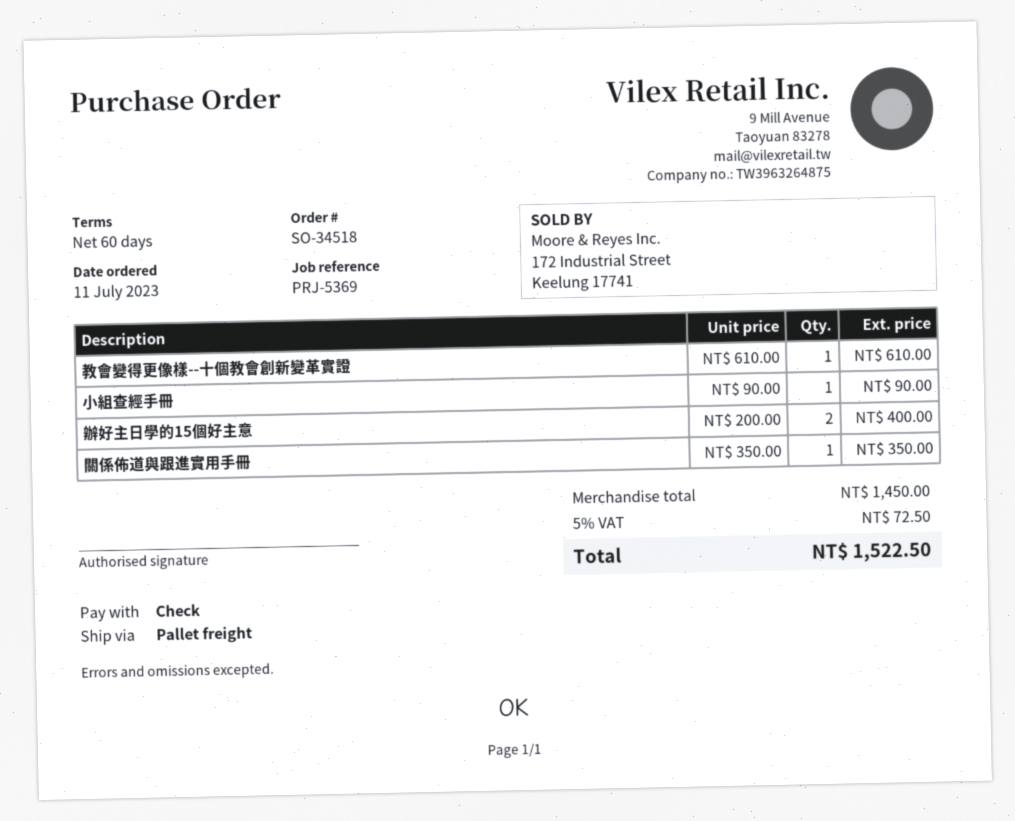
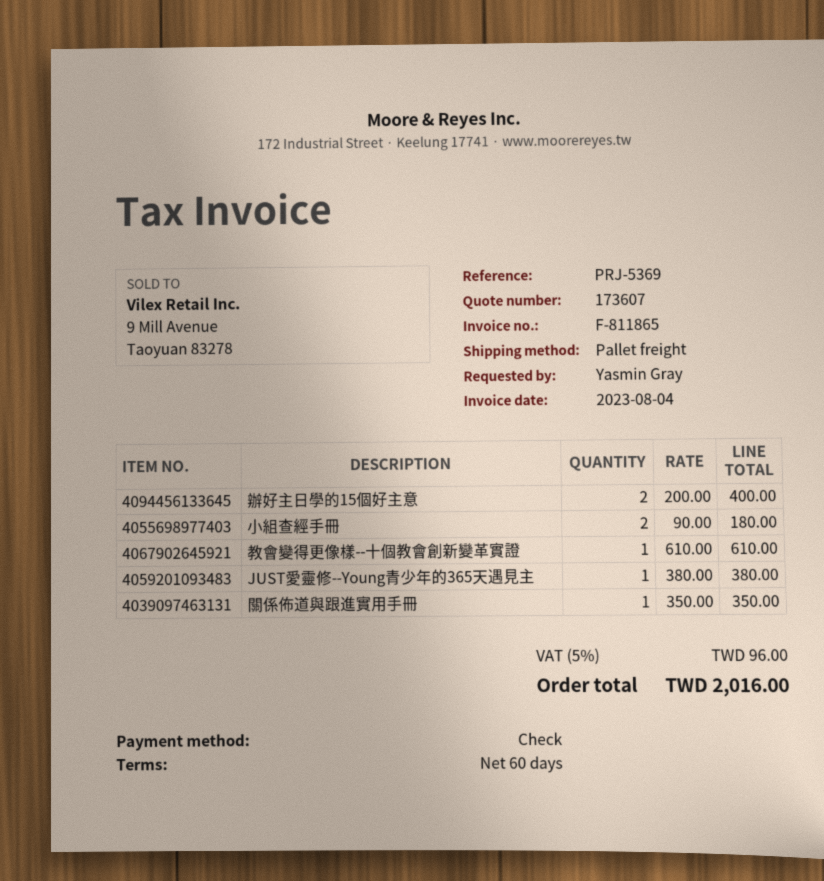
小組查經手冊: 1 x 90.00 = 90.00 -> 2 x 90.00 = 180.00
JUST愛靈修--Young青少年的365天遇見主: none -> 1 x 380.00 = 380.00
tax: 5% = 72.50 -> 5% = 96.00
total: 1522.50 -> 2016.00

